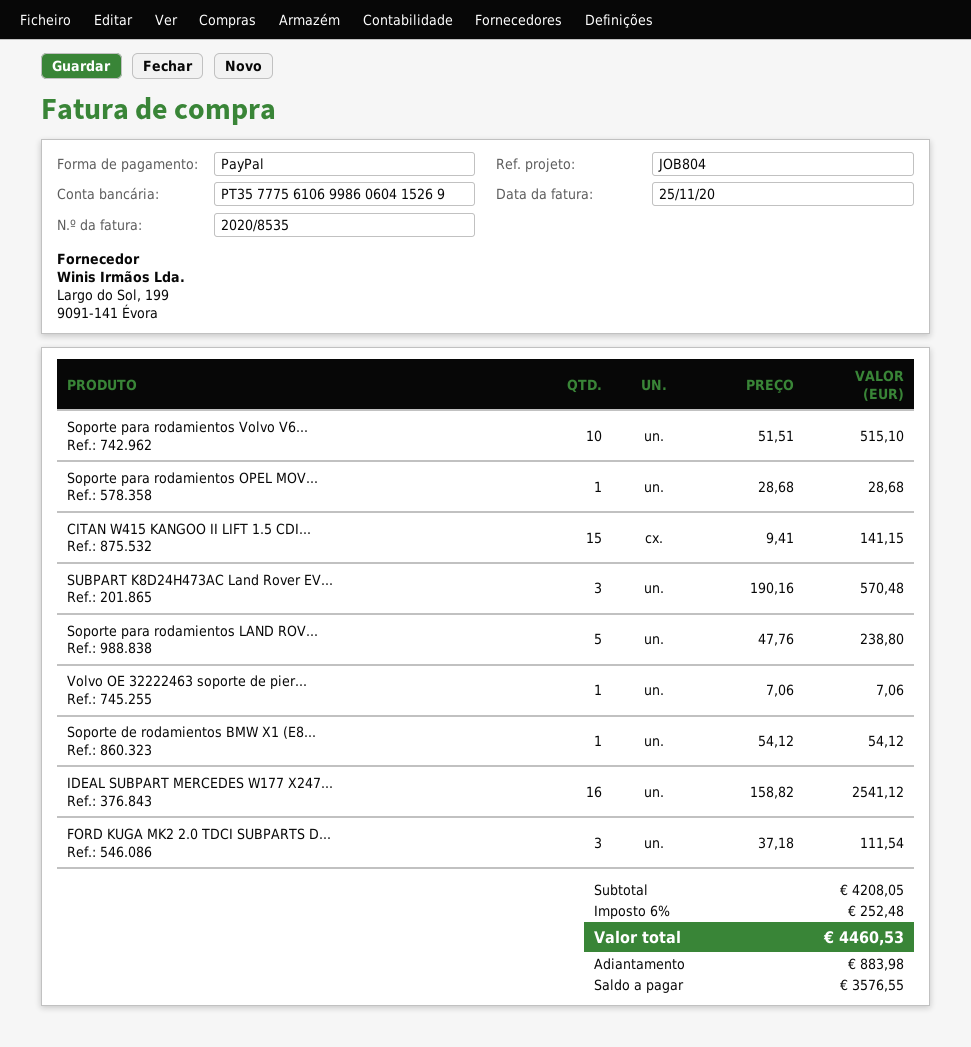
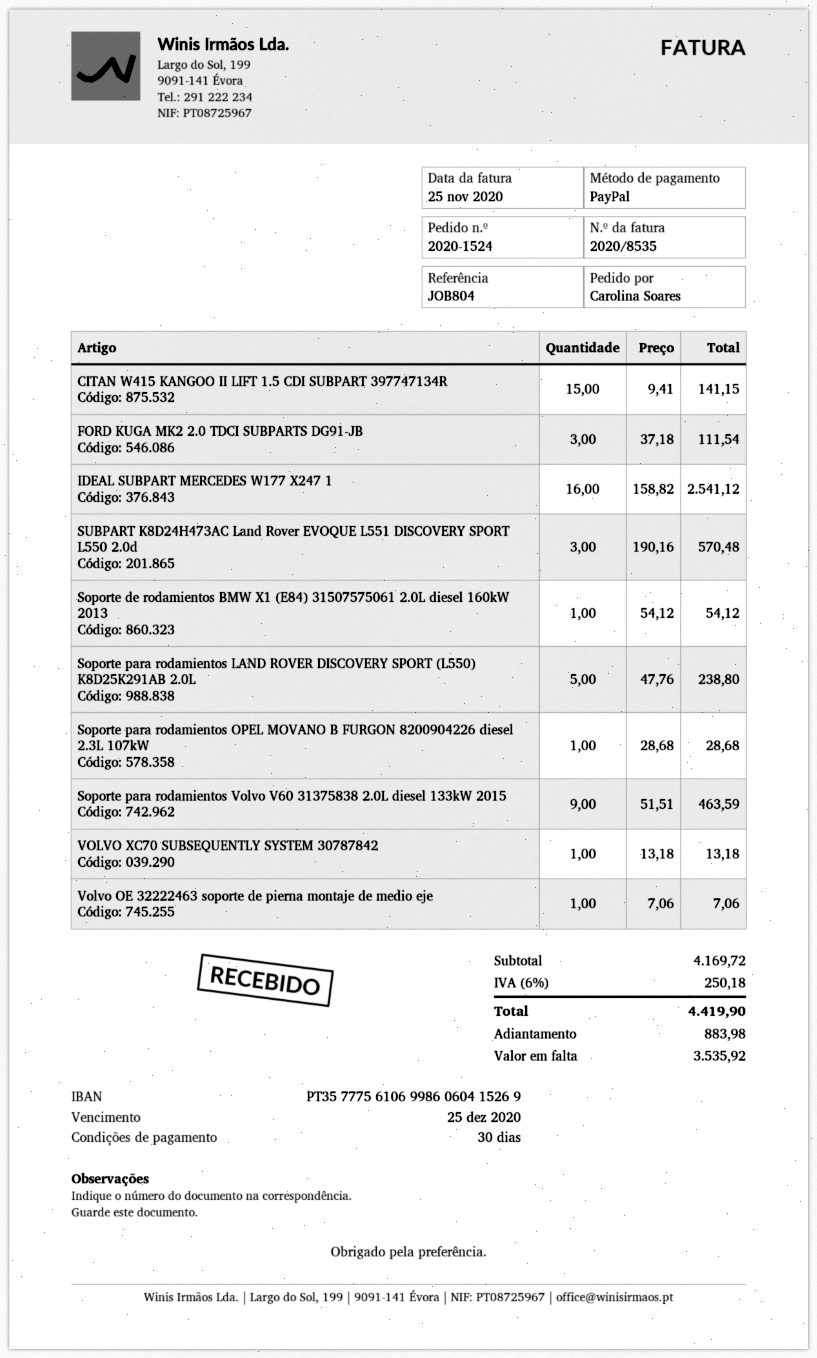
Soporte para rodamientos Volvo V6...: 10 x 51.51 = 515.10 -> 9 x 51.51 = 463.59
VOLVO XC70 SUBSEQUENTLY SYSTEM 30787842: none -> 1 x 13.18 = 13.18
subtotal: 4208.05 -> 4169.72
tax: 6% = 252.48 -> 6% = 250.18
total: 4460.53 -> 4419.90
balance: 3576.55 -> 3535.92

